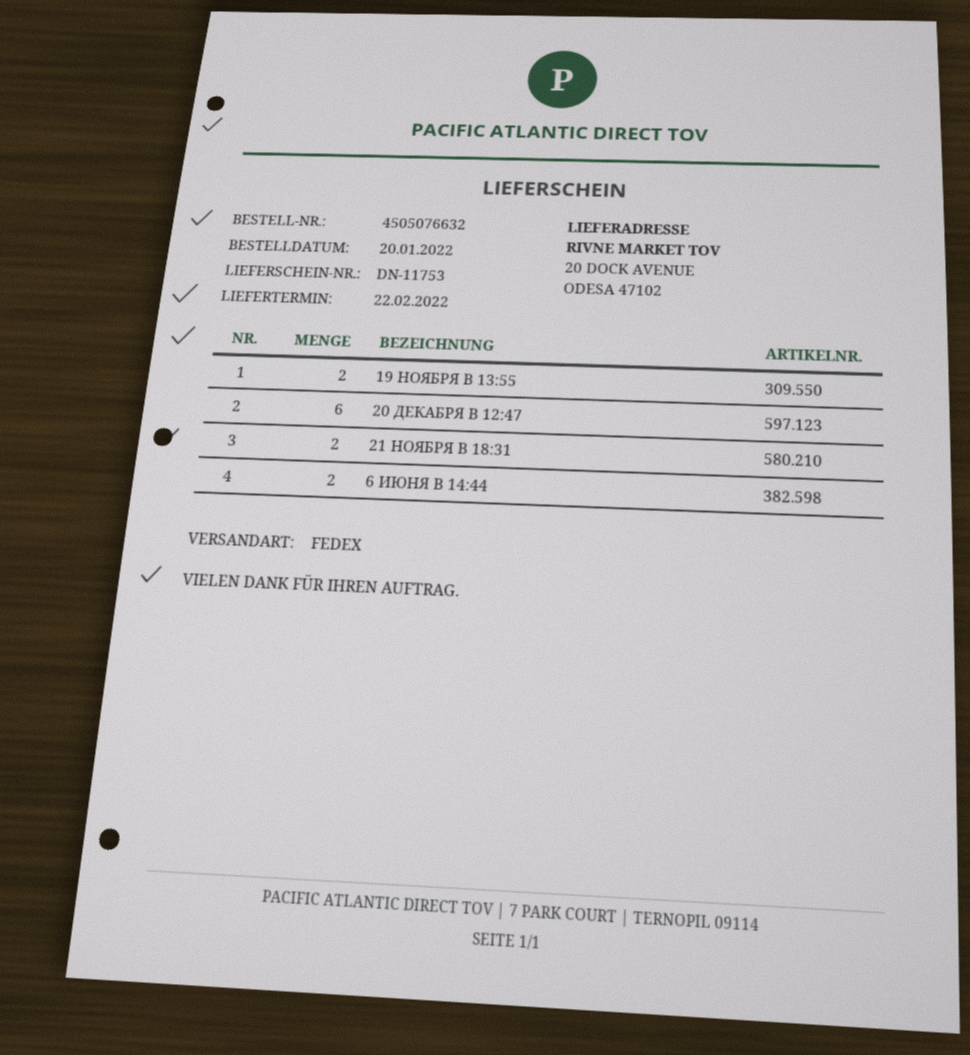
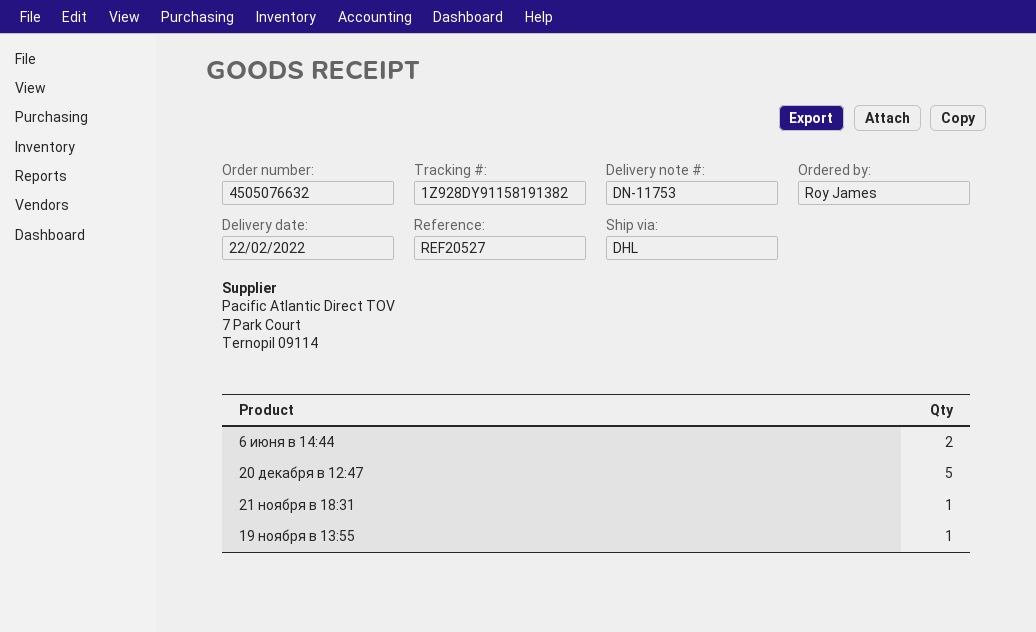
shipping method: FedEx -> DHL
19 НОЯБРЯ В 13:55: 2 -> 1
20 ДЕКАБРЯ В 12:47: 6 -> 5
21 НОЯБРЯ В 18:31: 2 -> 1

